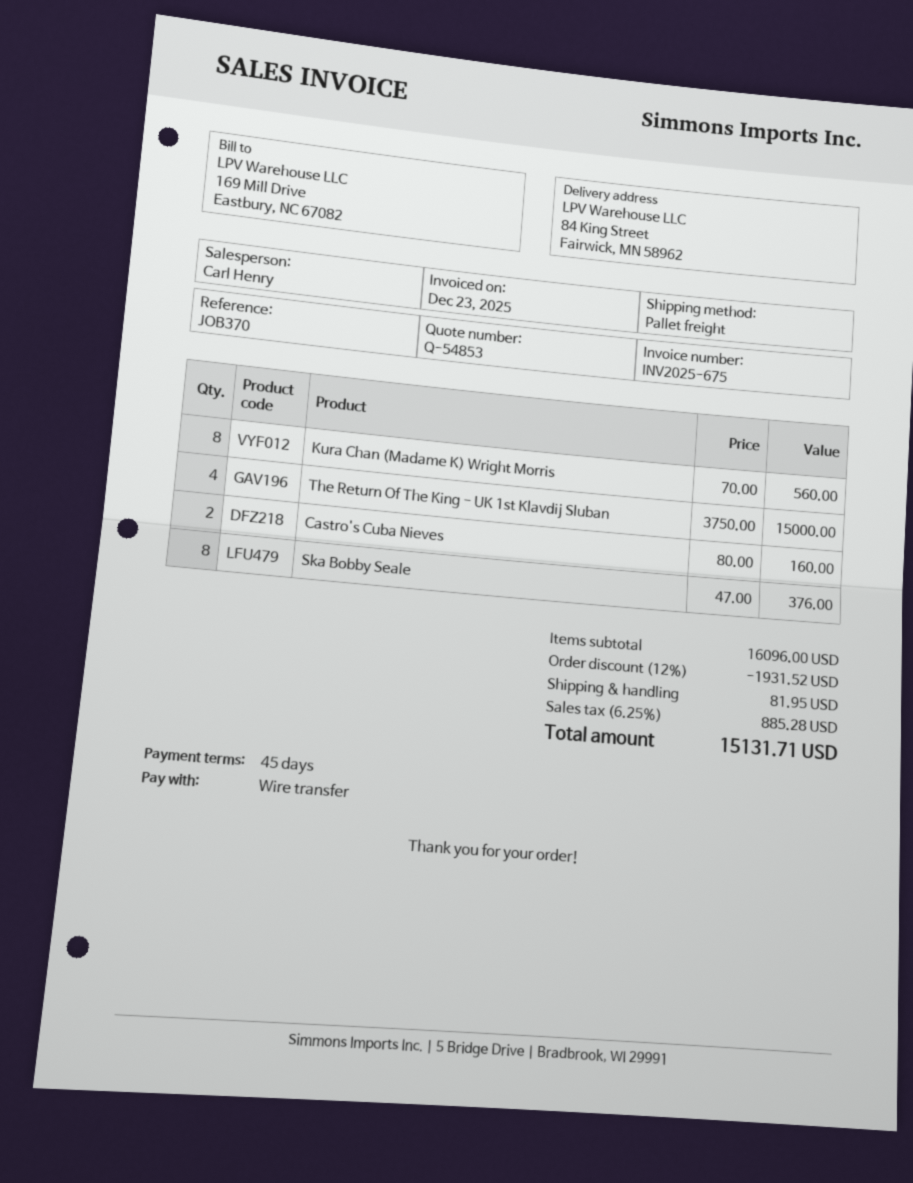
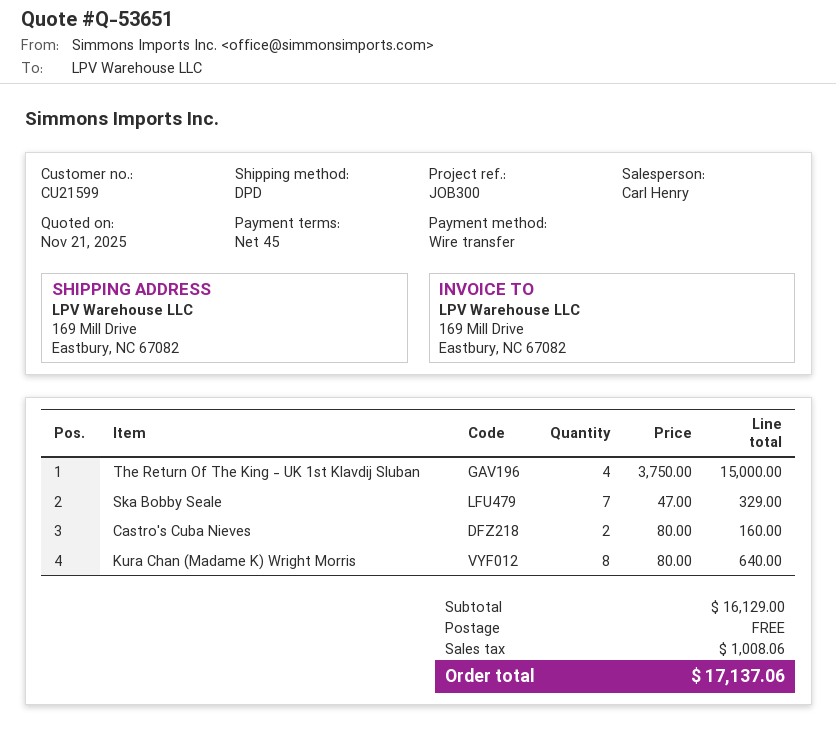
quote number: Q-54853 -> Q-53651
reference: JOB370 -> JOB300
shipping method: pallet freight -> DPD
ship to: 84 King Street, Fairwick, MN 58962 -> 169 Mill Drive, Eastbury, NC 67082
Kura Chan (Madame K) Wright Morris: 8 x 70.00 = 560.00 -> 8 x 80.00 = 640.00
Ska Bobby Seale: 8 x 47.00 = 376.00 -> 7 x 47.00 = 329.00
subtotal: 16096.00 -> 16129.00
discount: 12% = 1931.52 -> none
shipping: 81.95 -> 0.00
tax: 885.28 -> 1008.06
total: 15131.71 -> 17137.06

